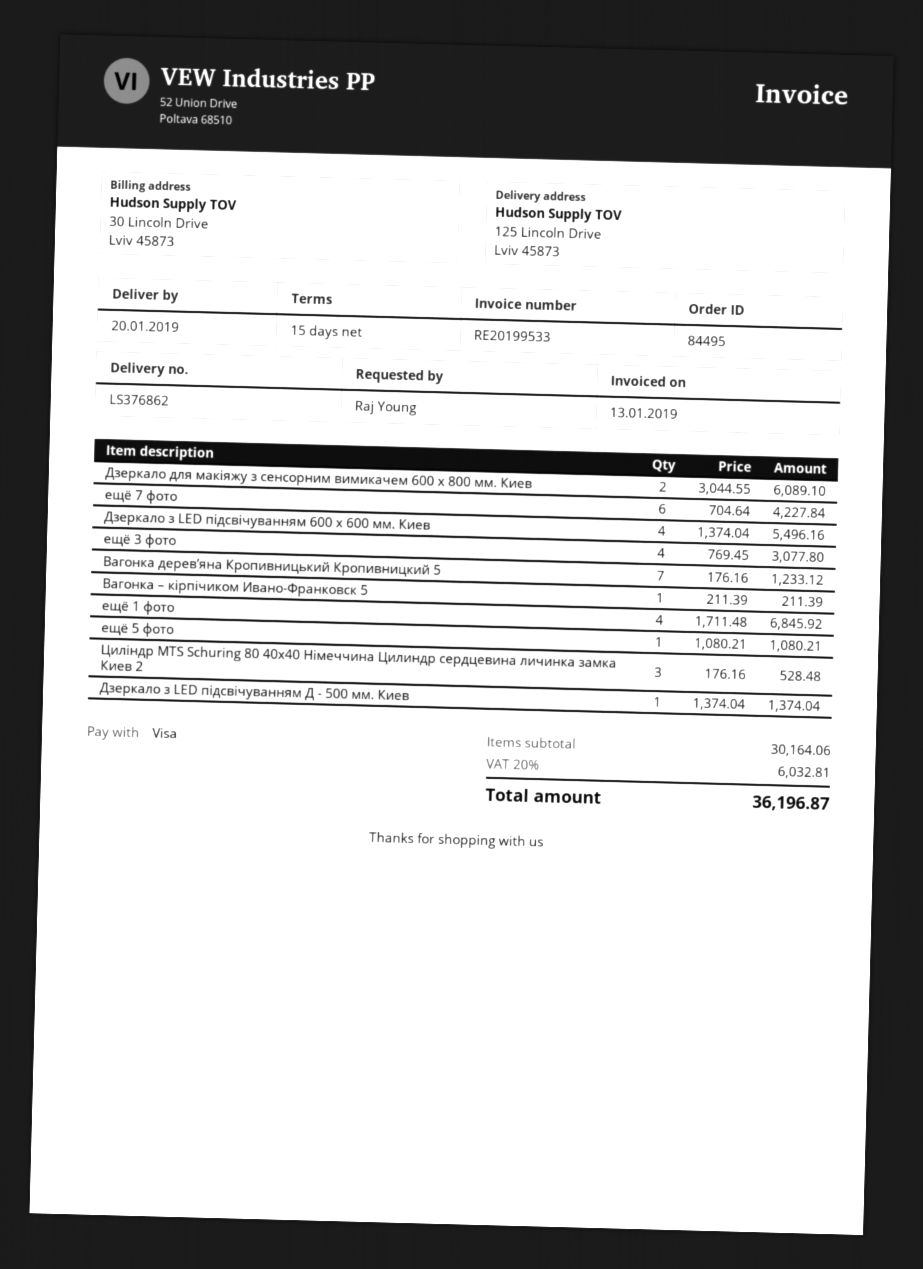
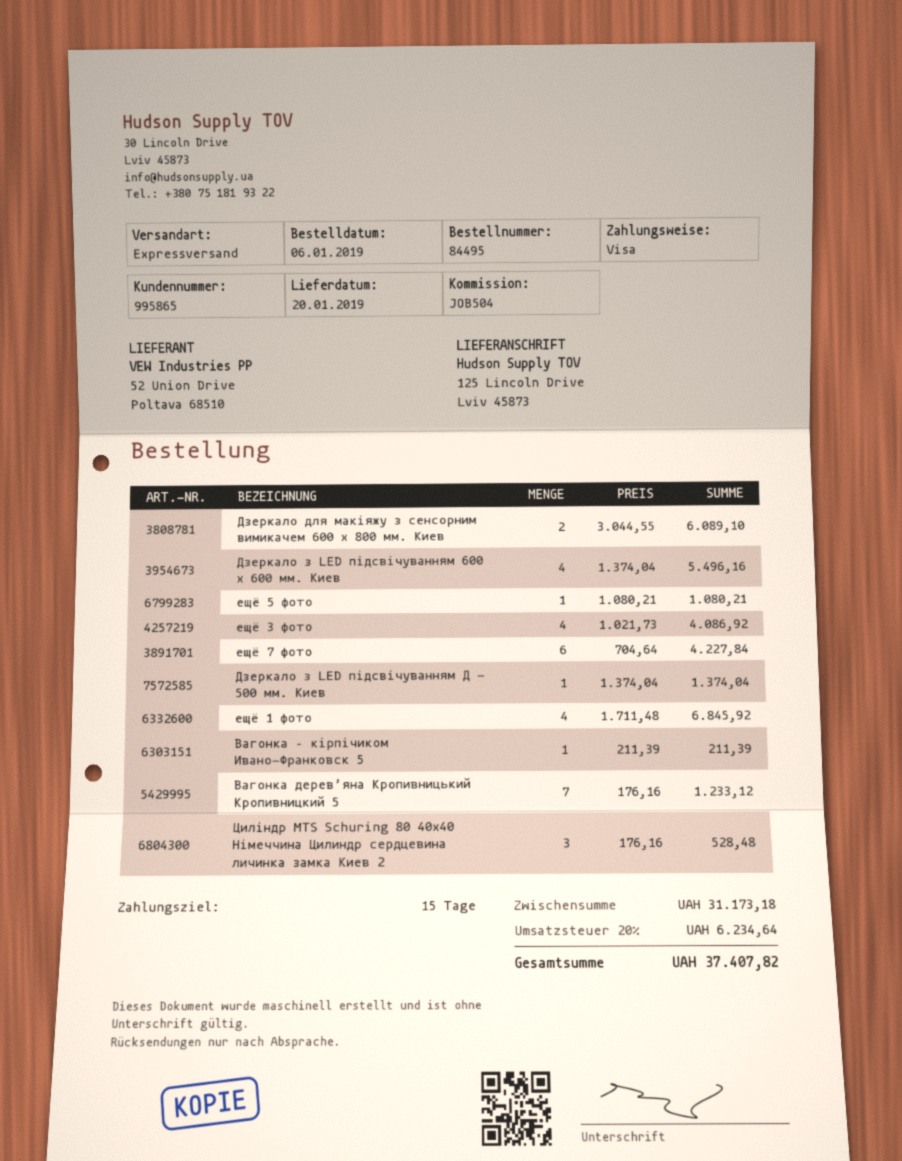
ещё 3 фото: 4 x 769.45 = 3077.80 -> 4 x 1021.73 = 4086.92
subtotal: 30164.06 -> 31173.18
tax: 20% = 6032.81 -> 20% = 6234.64
total: 36196.87 -> 37407.82

